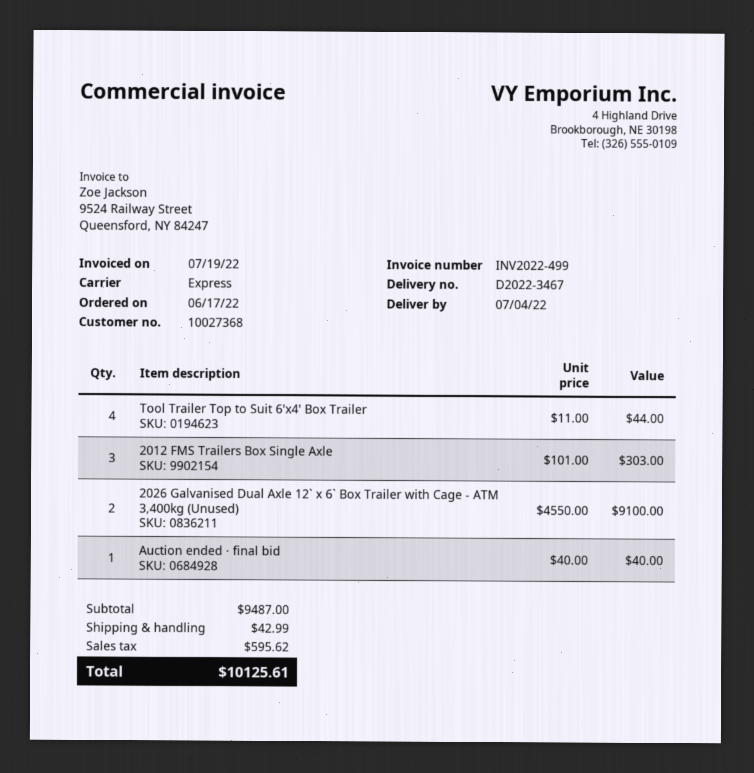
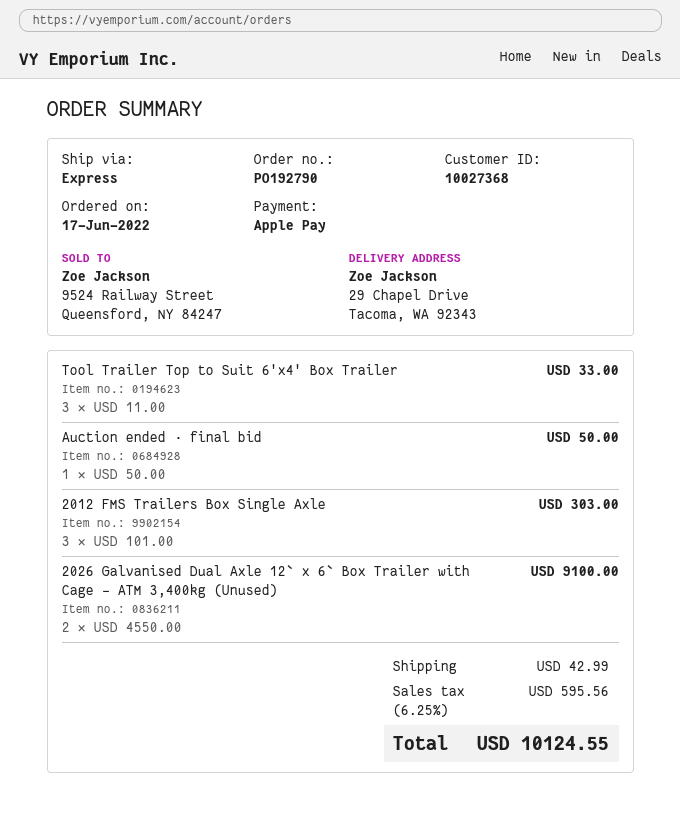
Tool Trailer Top to Suit 6'x4' Box Trailer: 4 x 11.00 = 44.00 -> 3 x 11.00 = 33.00
Auction ended · final bid: 1 x 40.00 = 40.00 -> 1 x 50.00 = 50.00
tax: 595.62 -> 595.56
total: 10125.61 -> 10124.55

